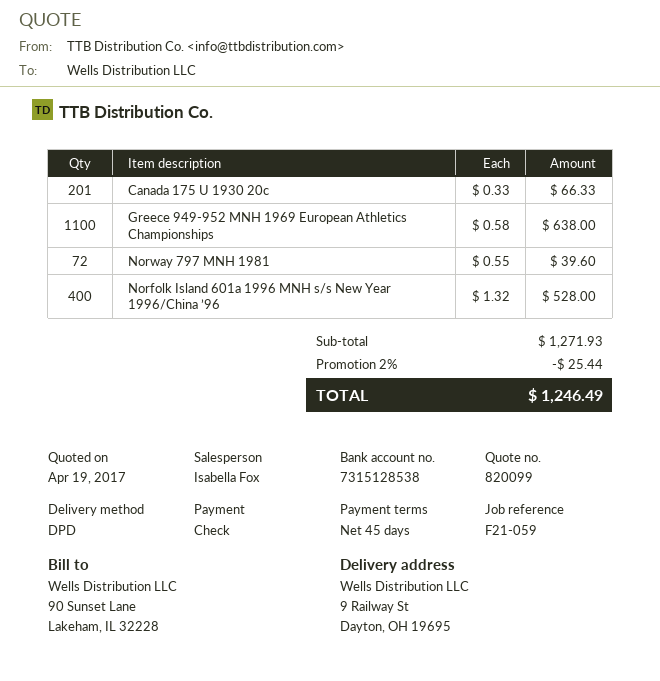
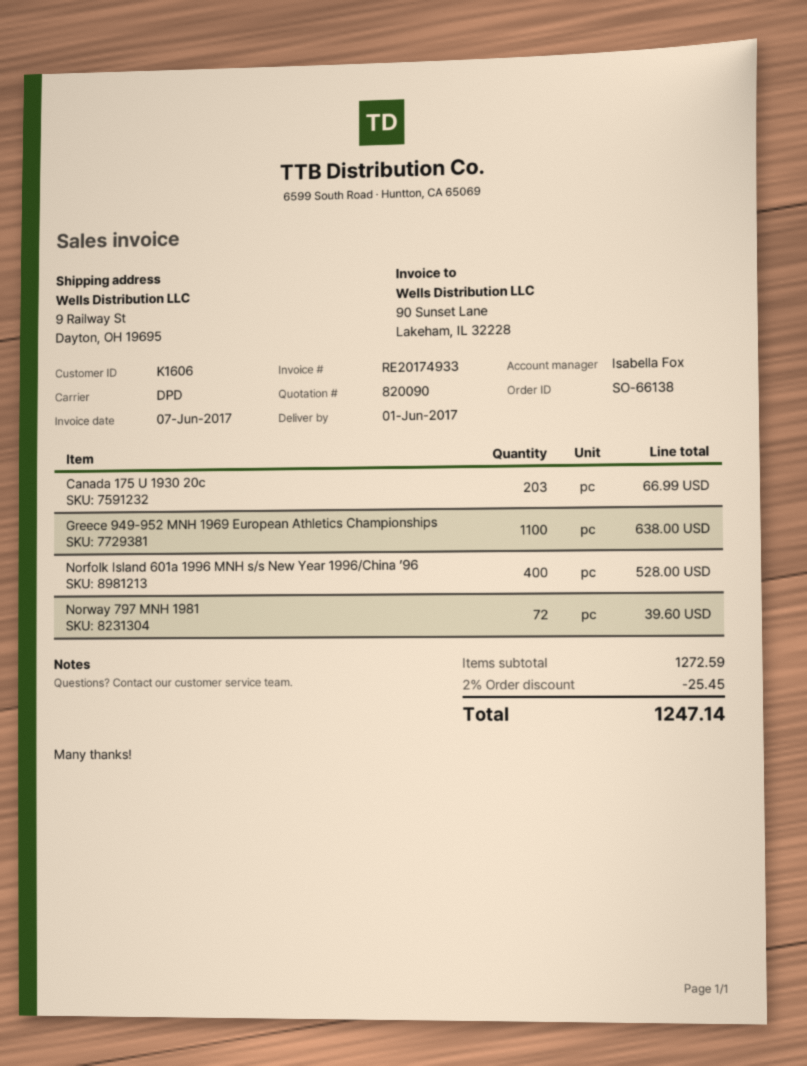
quote number: 820099 -> 820090
Canada 175 U 1930 20c: 201 for 66.33 -> 203 for 66.99
subtotal: 1271.93 -> 1272.59
discount: 2% = 25.44 -> 2% = 25.45
total: 1246.49 -> 1247.14

